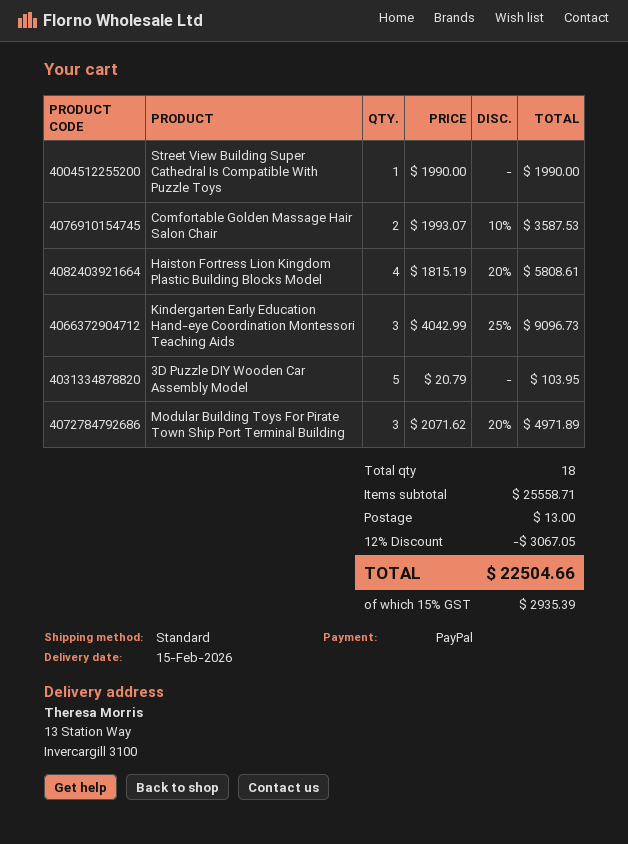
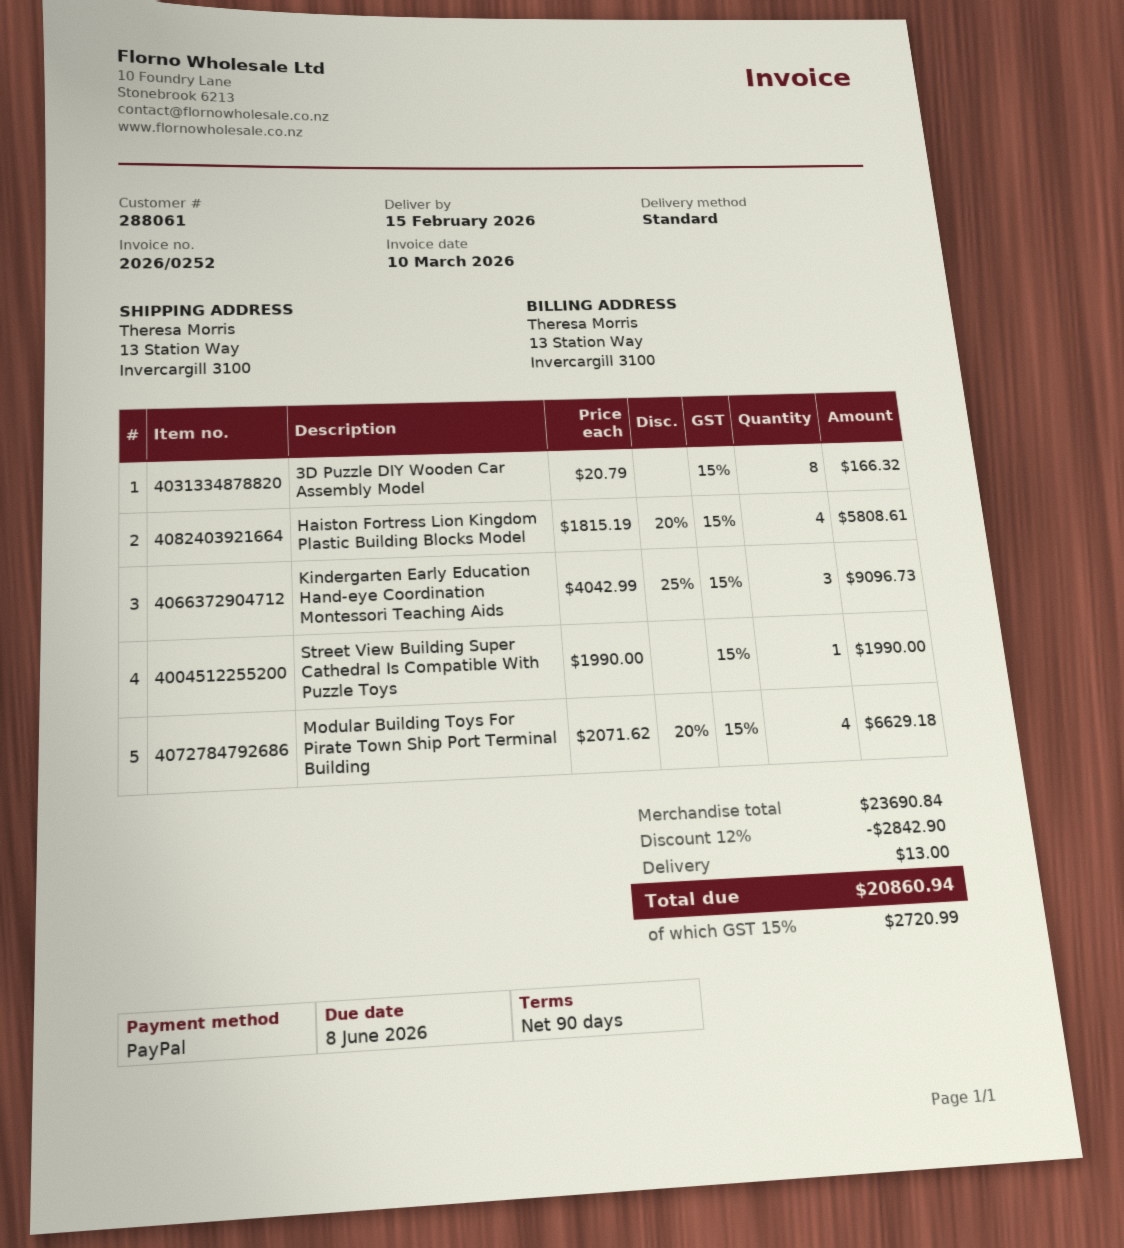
Comfortable Golden Massage Hair Salon Chair: 2 x 1993.07 - 10% = 3587.53 -> none
3D Puzzle DIY Wooden Car Assembly Model: 5 x 20.79 = 103.95 -> 8 x 20.79 = 166.32
Modular Building Toys For Pirate Town Ship Port Terminal Building: 3 x 2071.62 - 20% = 4971.89 -> 4 x 2071.62 - 20% = 6629.18
subtotal: 25558.71 -> 23690.84
discount: 12% = 3067.05 -> 12% = 2842.90
tax: 15% = 2935.39 -> 15% = 2720.99
total: 22504.66 -> 20860.94

